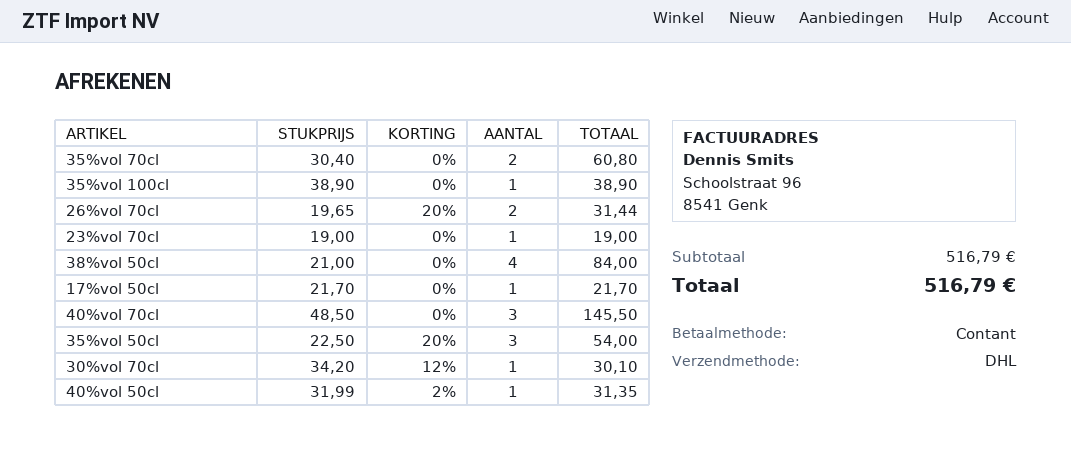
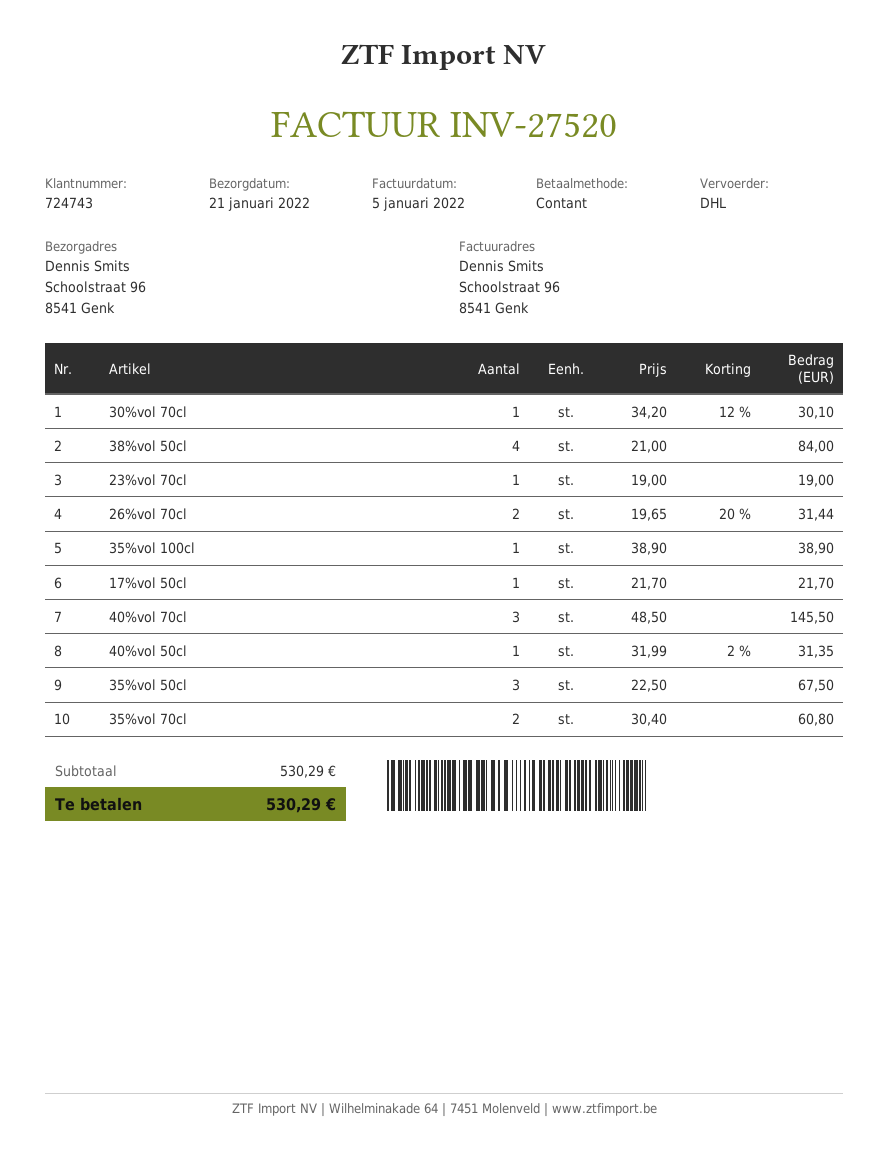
35%vol 50cl: 3 x 22.50 - 20% = 54.00 -> 3 x 22.50 = 67.50
subtotal: 516.79 -> 530.29
total: 516.79 -> 530.29

